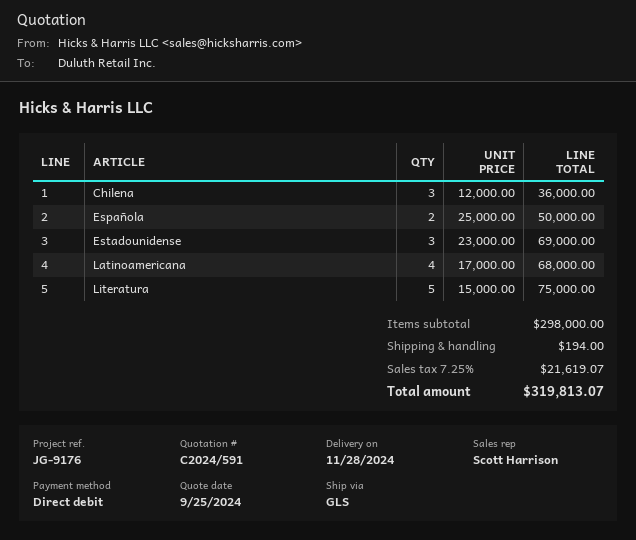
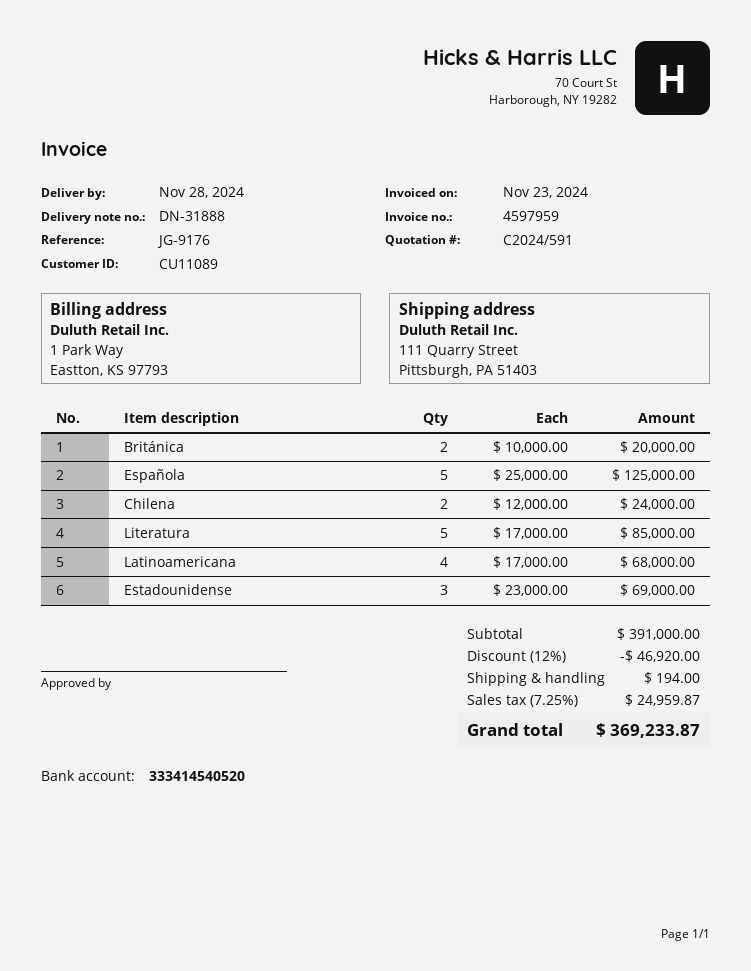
Chilena: 3 x 12000.00 = 36000.00 -> 2 x 12000.00 = 24000.00
Española: 2 x 25000.00 = 50000.00 -> 5 x 25000.00 = 125000.00
Literatura: 5 x 15000.00 = 75000.00 -> 5 x 17000.00 = 85000.00
Británica: none -> 2 x 10000.00 = 20000.00
subtotal: 298000.00 -> 391000.00
discount: none -> 12% = 46920.00
tax: 7.25% = 21619.07 -> 7.25% = 24959.87
total: 319813.07 -> 369233.87

